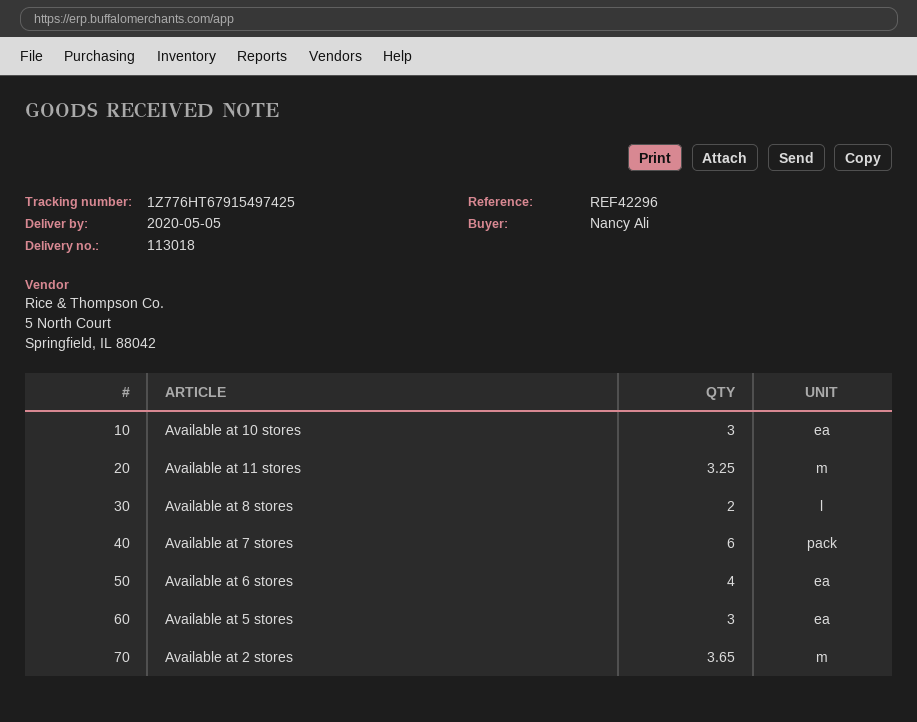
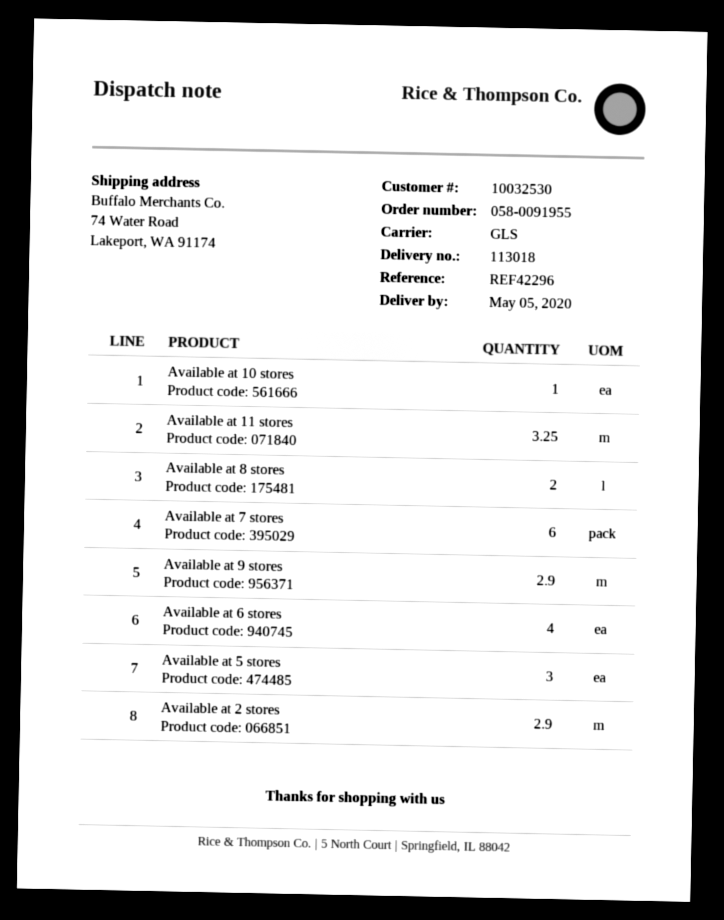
Available at 10 stores: 3 -> 1
Available at 2 stores: 3.65 -> 2.9
Available at 9 stores: none -> 2.9

